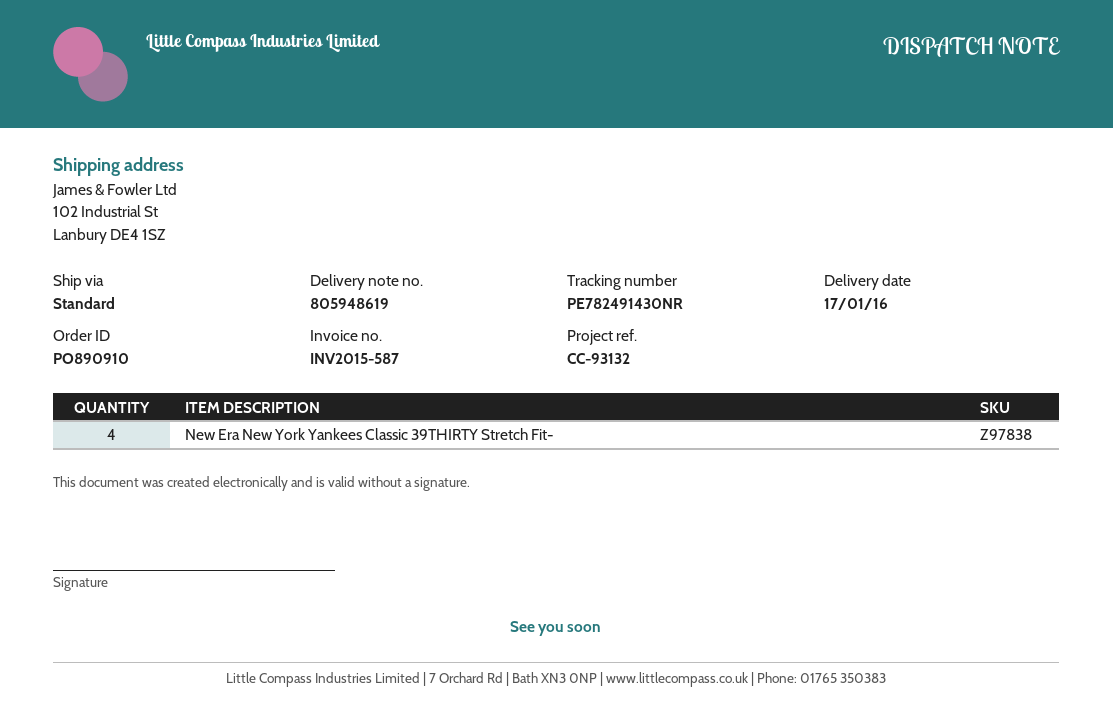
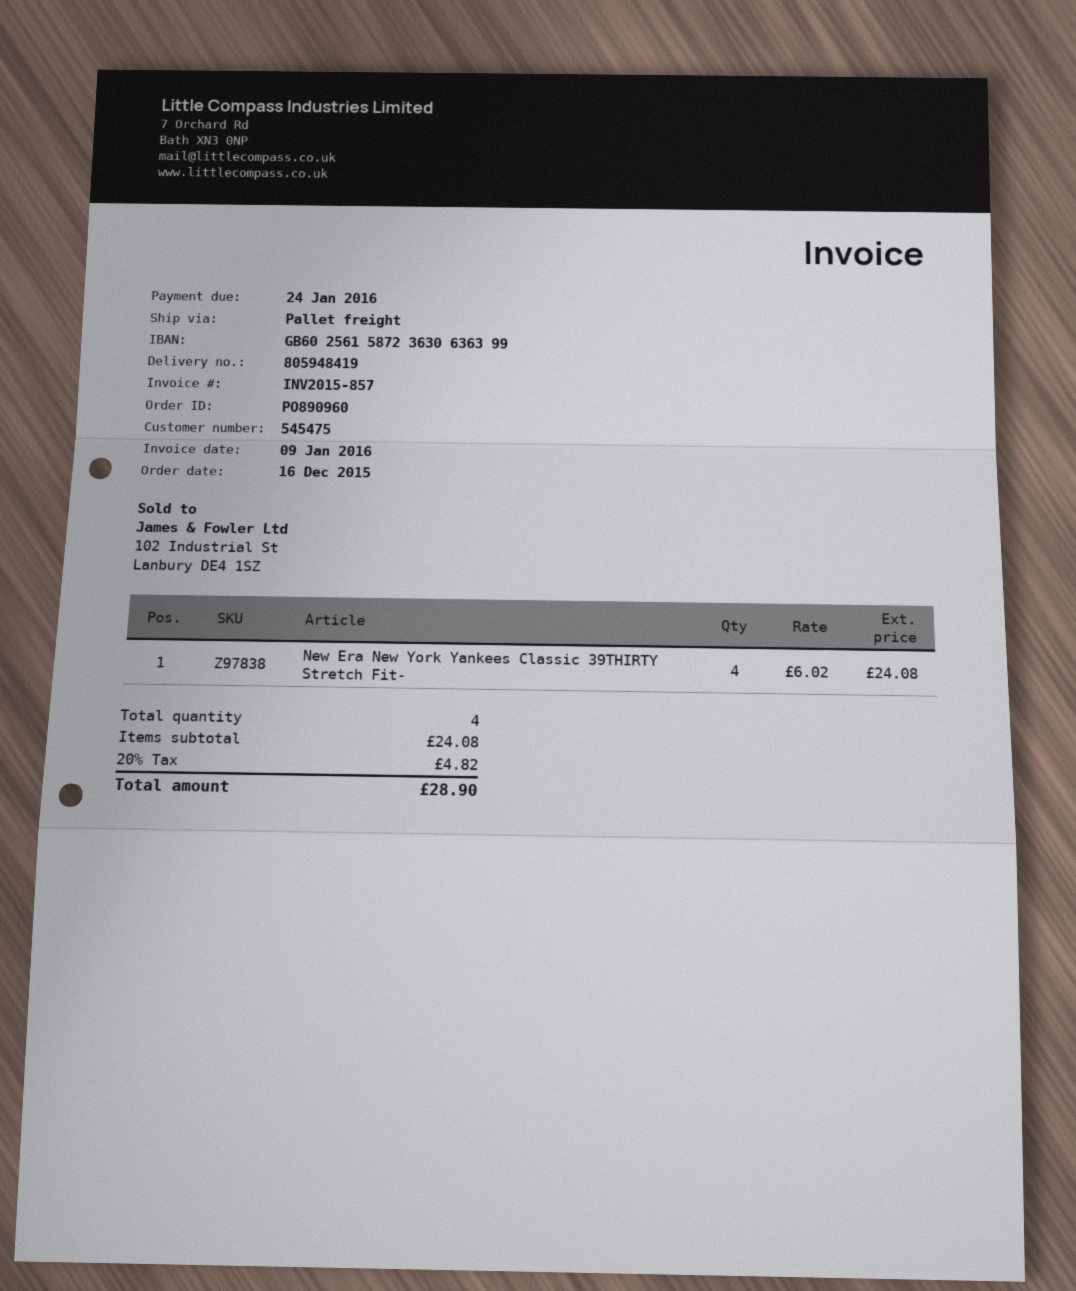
order number: PO890910 -> PO890960
delivery note number: 805948619 -> 805948419
invoice number: INV2015-587 -> INV2015-857
shipping method: standard -> pallet freight

